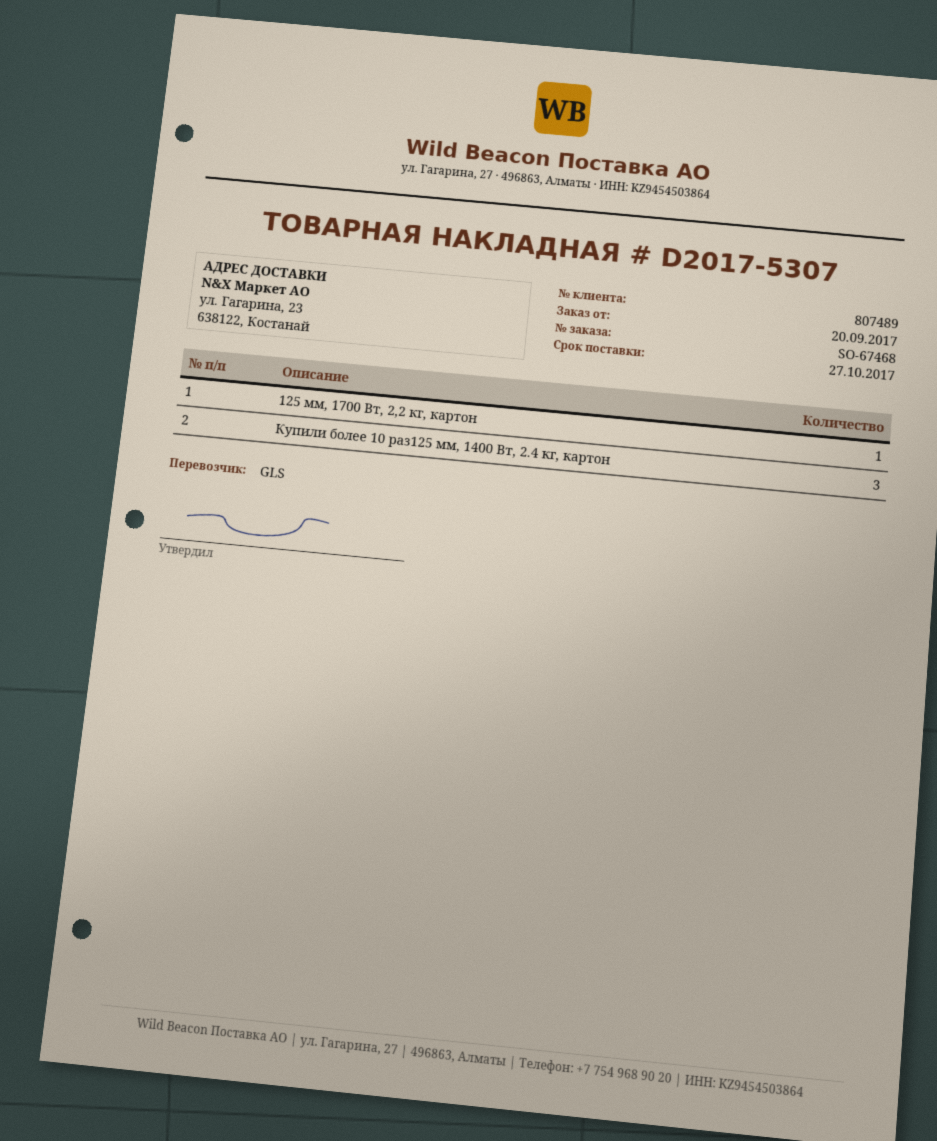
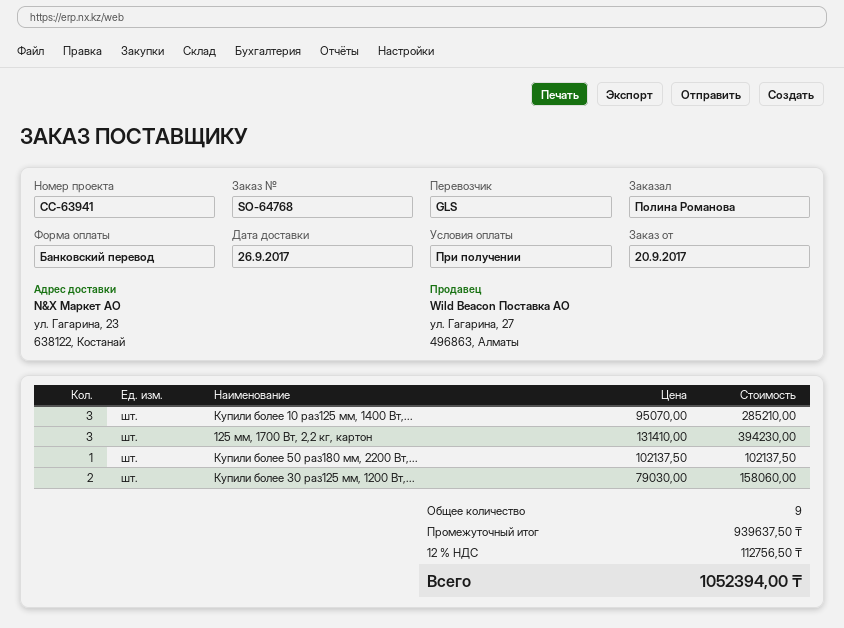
order number: SO-67468 -> SO-64768
delivery date: 2017-10-27 -> 2017-09-26
125 мм, 1700 Вт, 2,2 кг, картон: 1 -> 3
Купили более 50 раз180 мм, 2200 Вт,...: none -> 1
Купили более 30 раз125 мм, 1200 Вт,...: none -> 2

